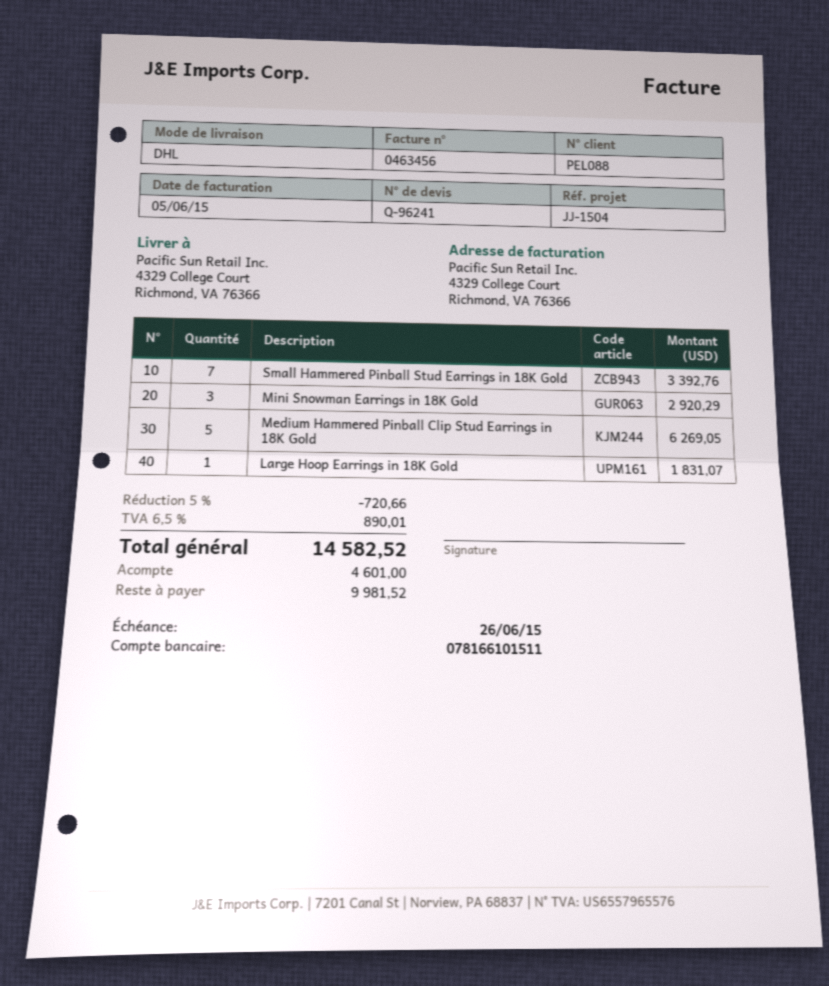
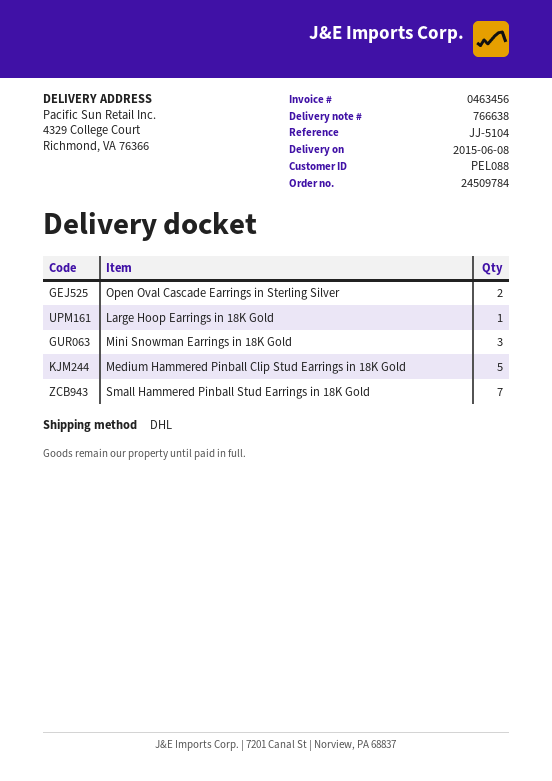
reference: JJ-1504 -> JJ-5104
Open Oval Cascade Earrings in Sterling Silver: none -> 2

